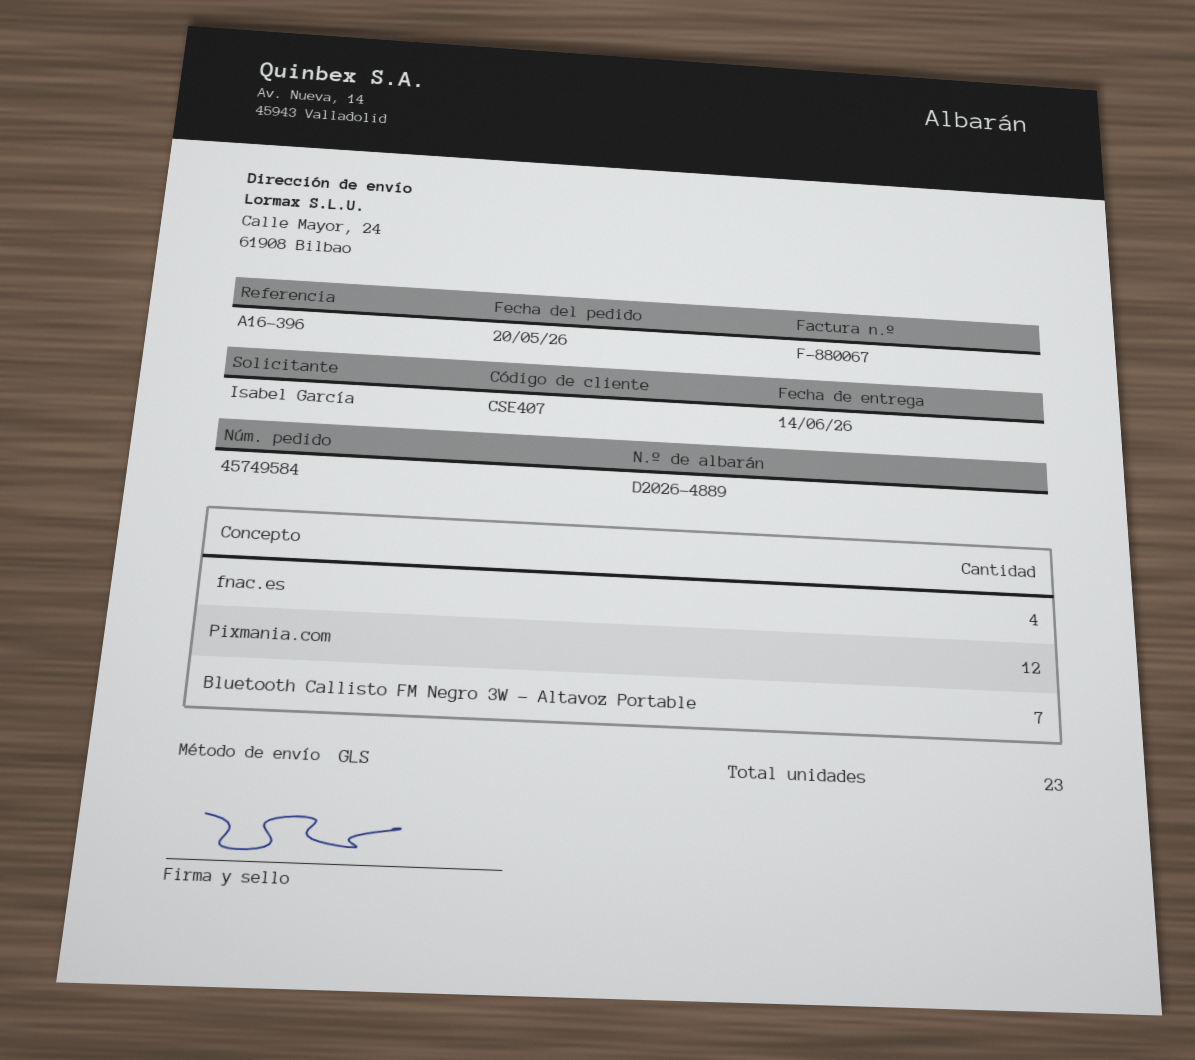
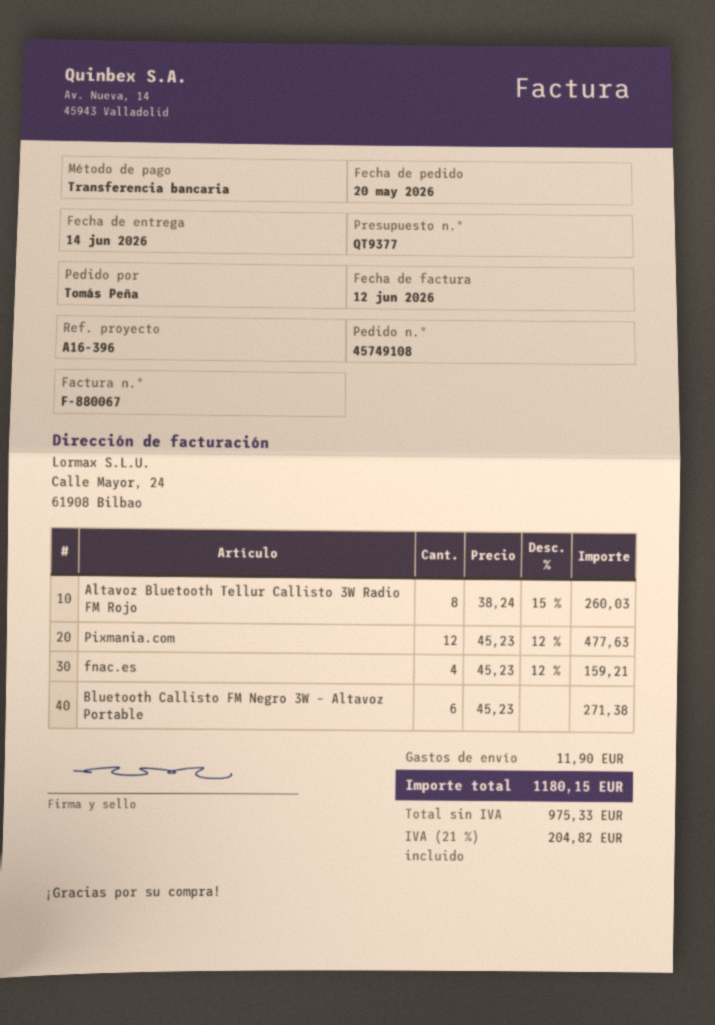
order number: 45749584 -> 45749108
ordered by: Isabel García -> Tomás Peña
Bluetooth Callisto FM Negro 3W – Altavoz Portable: 7 -> 6
Altavoz Bluetooth Tellur Callisto 3W Radio FM Rojo: none -> 8

